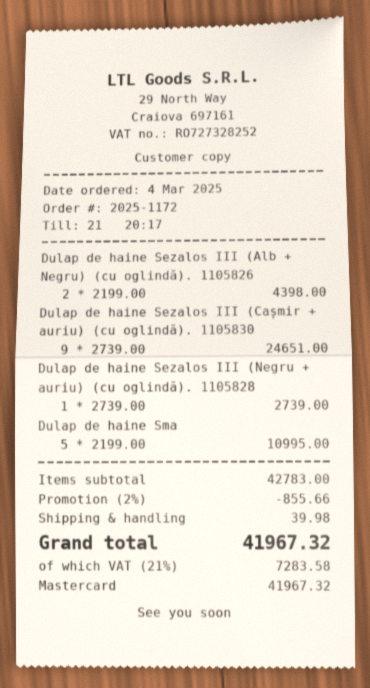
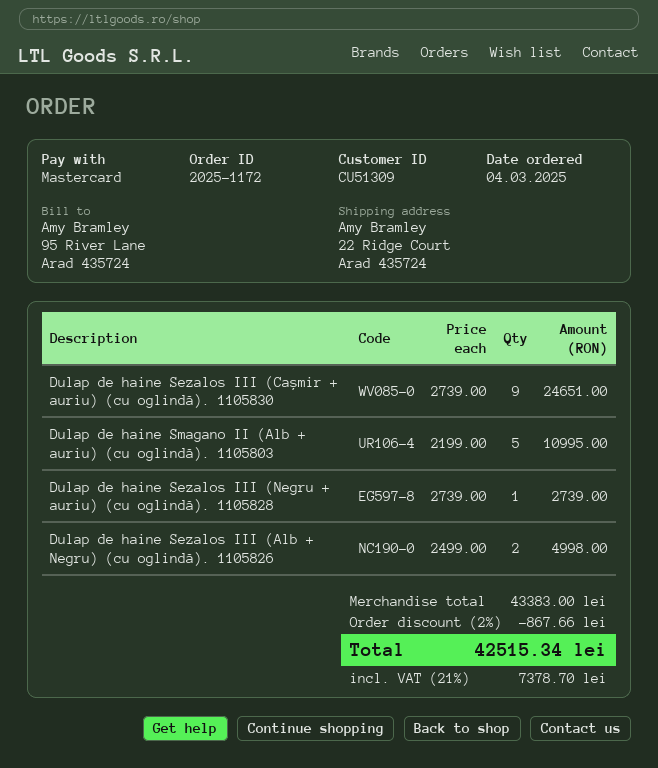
Dulap de haine Sezalos III (Alb + Negru) (cu oglindă). 1105826: 2 x 2199.00 = 4398.00 -> 2 x 2499.00 = 4998.00
subtotal: 42783.00 -> 43383.00
discount: 2% = 855.66 -> 2% = 867.66
shipping: 39.98 -> none
tax: 21% = 7283.58 -> 21% = 7378.70
total: 41967.32 -> 42515.34

